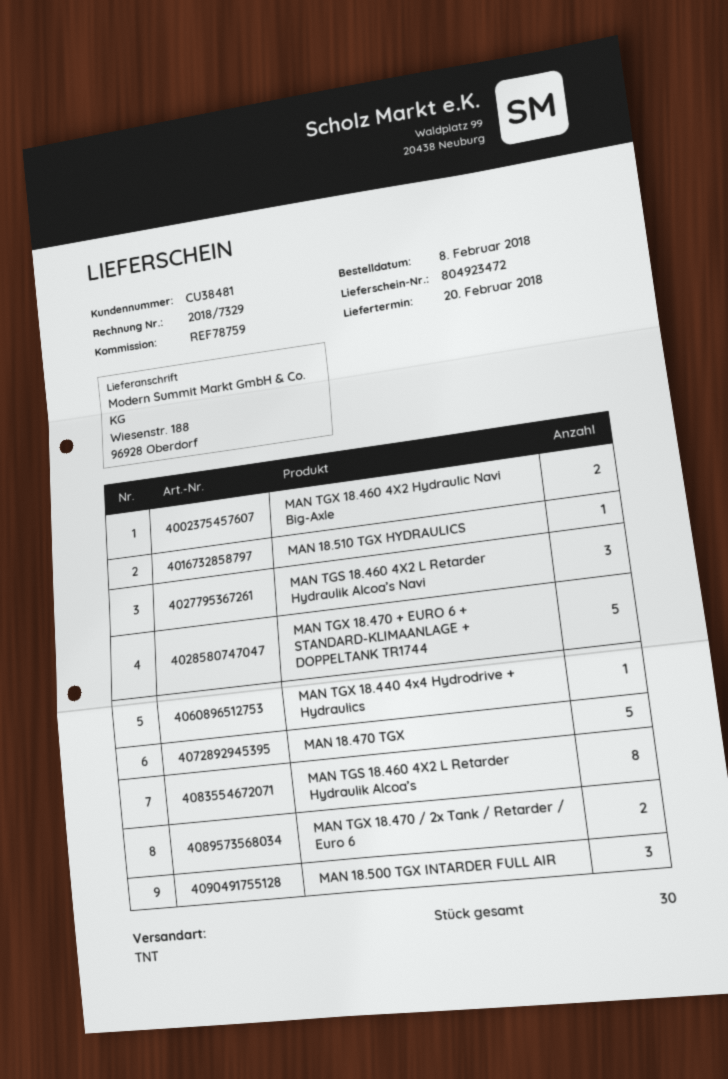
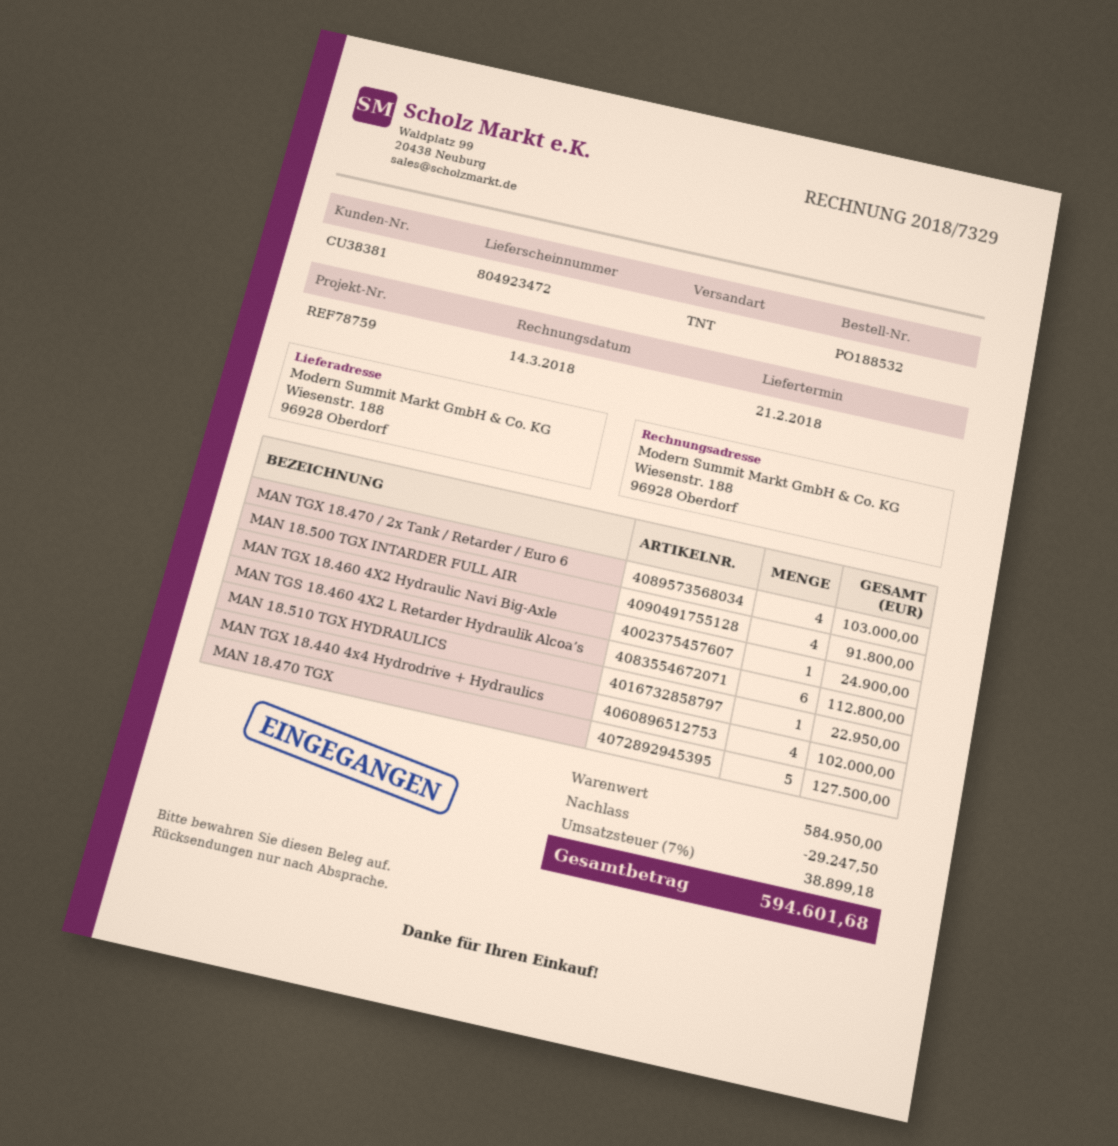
delivery date: 2018-02-20 -> 2018-02-21
customer number: CU38481 -> CU38381
MAN TGX 18.460 4X2 Hydraulic Navi Big-Axle: 2 -> 1
MAN TGS 18.460 4X2 L Retarder Hydraulik Alcoa’s Navi: 3 -> none
MAN TGX 18.470 + EURO 6 + STANDARD-KLIMAANLAGE + DOPPELTANK TR1744: 5 -> none
MAN TGX 18.440 4x4 Hydrodrive + Hydraulics: 1 -> 4
MAN TGS 18.460 4X2 L Retarder Hydraulik Alcoa’s: 8 -> 6
MAN TGX 18.470 / 2x Tank / Retarder / Euro 6: 2 -> 4
MAN 18.500 TGX INTARDER FULL AIR: 3 -> 4

